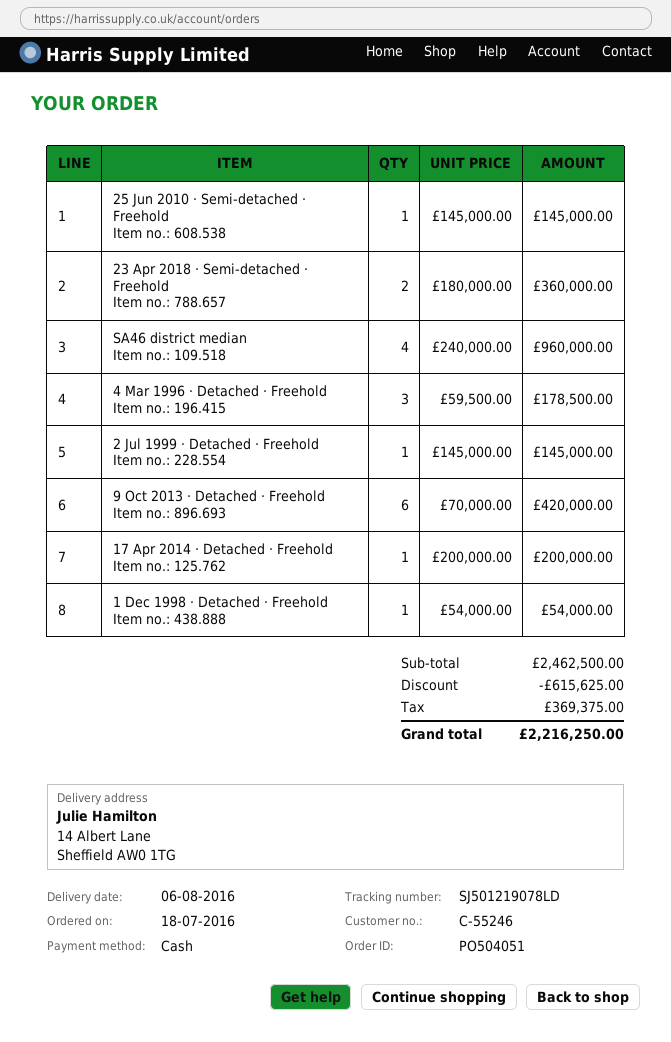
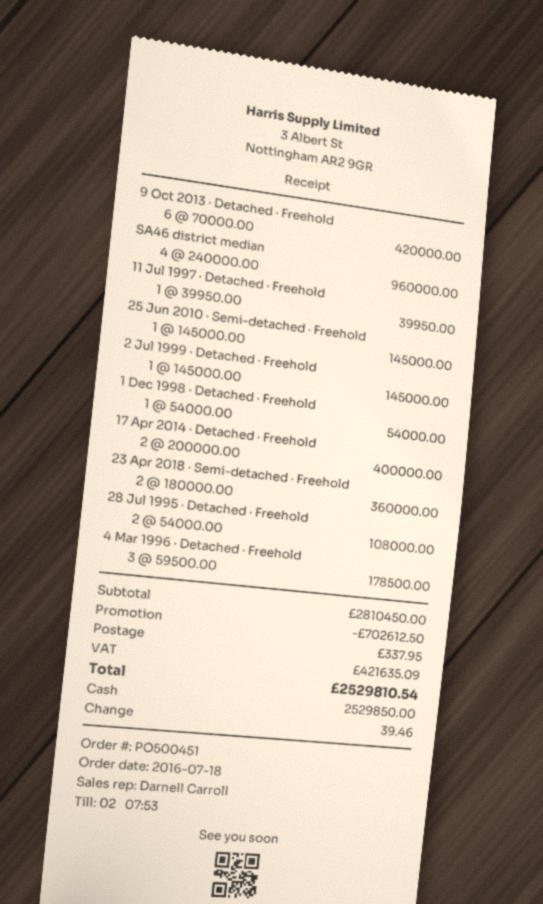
order number: PO504051 -> PO500451
17 Apr 2014 · Detached · Freehold: 1 x 200000.00 = 200000.00 -> 2 x 200000.00 = 400000.00
11 Jul 1997 · Detached · Freehold: none -> 1 x 39950.00 = 39950.00
28 Jul 1995 · Detached · Freehold: none -> 2 x 54000.00 = 108000.00
subtotal: 2462500.00 -> 2810450.00
discount: 615625.00 -> 702612.50
shipping: none -> 337.95
tax: 369375.00 -> 421635.09
total: 2216250.00 -> 2529810.54

